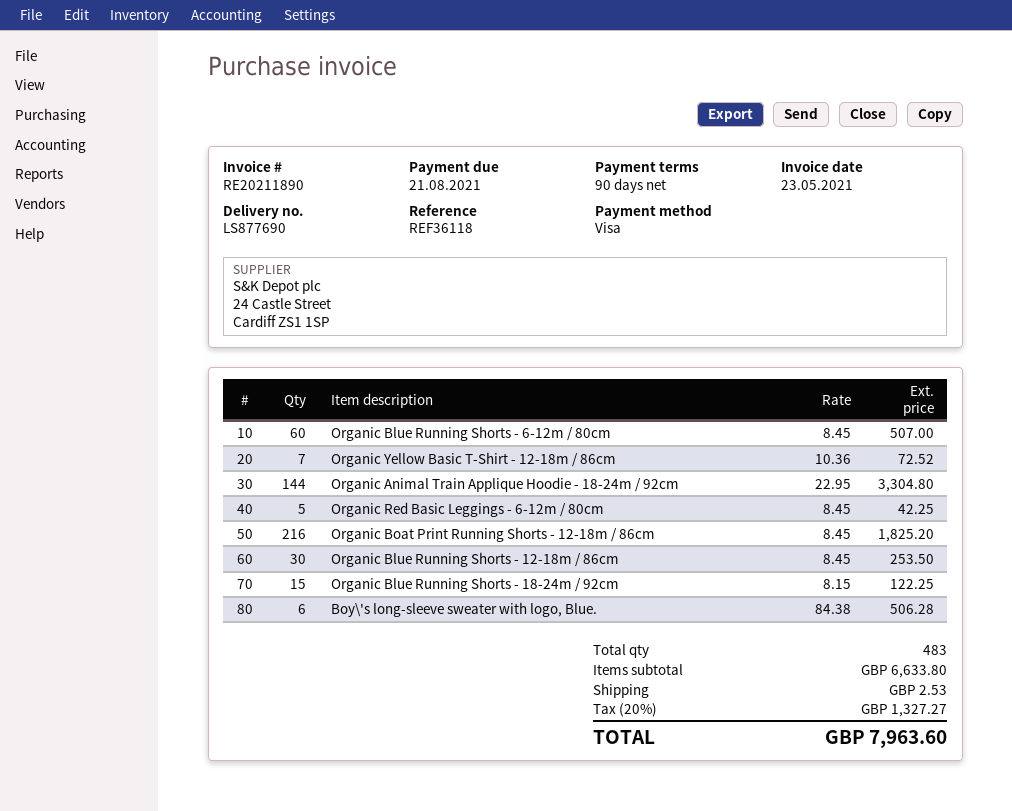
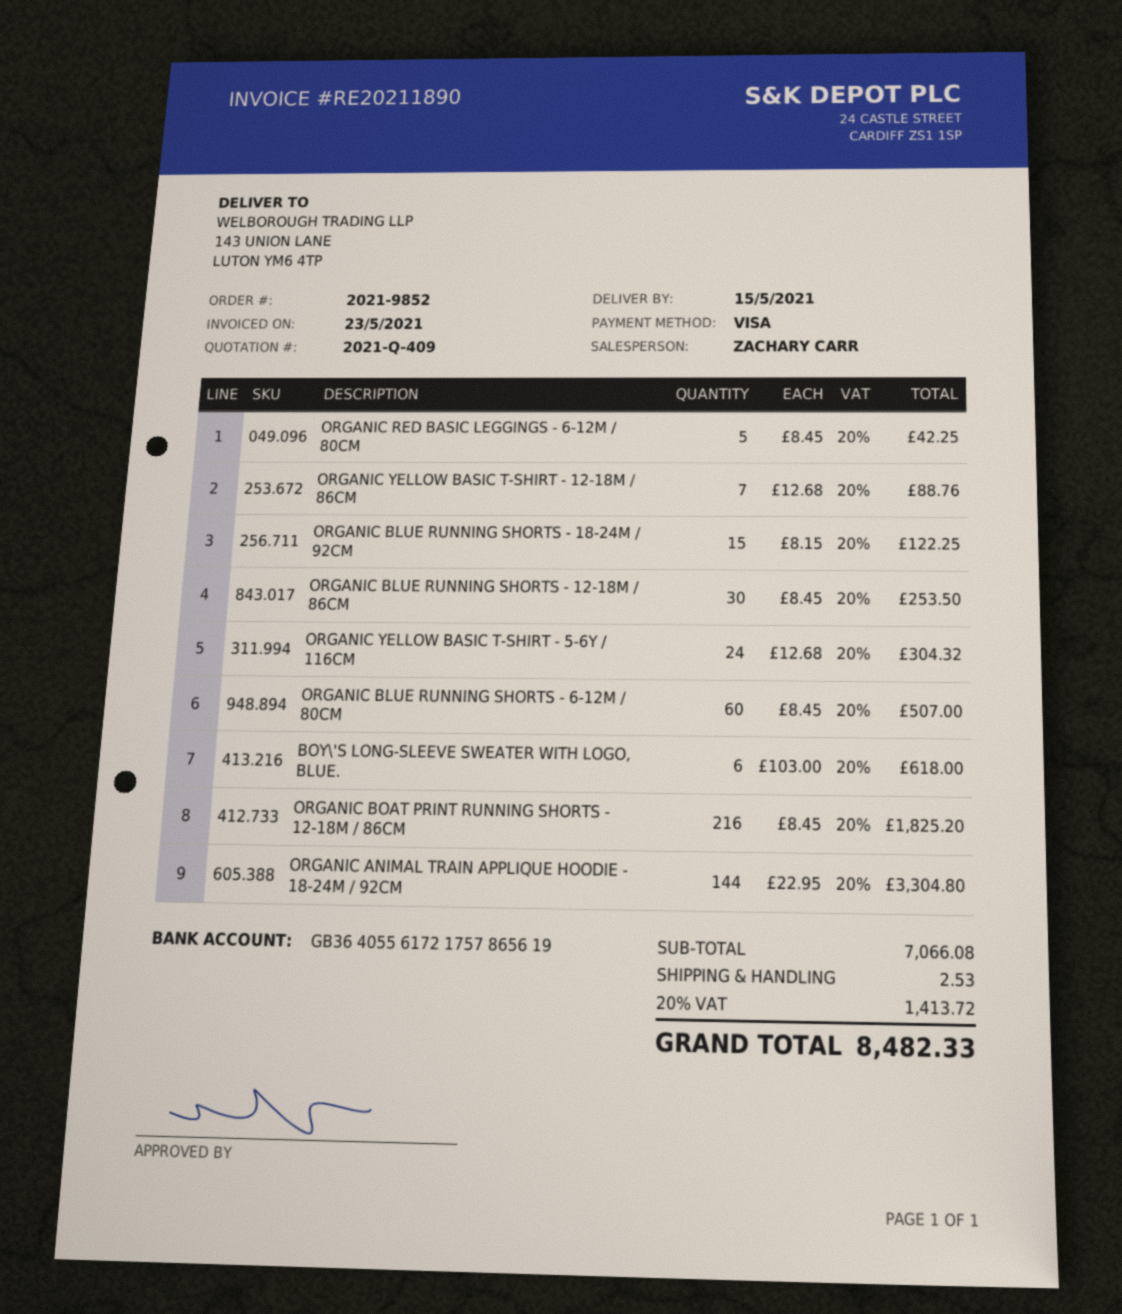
Organic Yellow Basic T-Shirt - 12-18m / 86cm: 7 x 10.36 = 72.52 -> 7 x 12.68 = 88.76
Boy\'s long-sleeve sweater with logo, Blue.: 6 x 84.38 = 506.28 -> 6 x 103.00 = 618.00
ORGANIC YELLOW BASIC T-SHIRT - 5-6Y / 116CM: none -> 24 x 12.68 = 304.32
subtotal: 6633.80 -> 7066.08
tax: 20% = 1327.27 -> 20% = 1413.72
total: 7963.60 -> 8482.33

